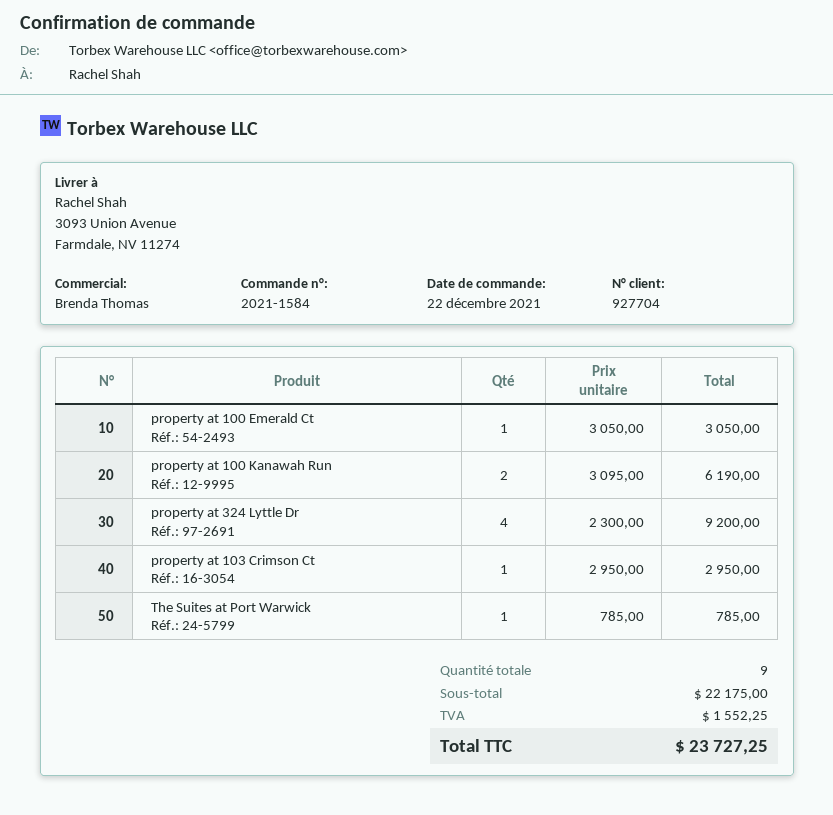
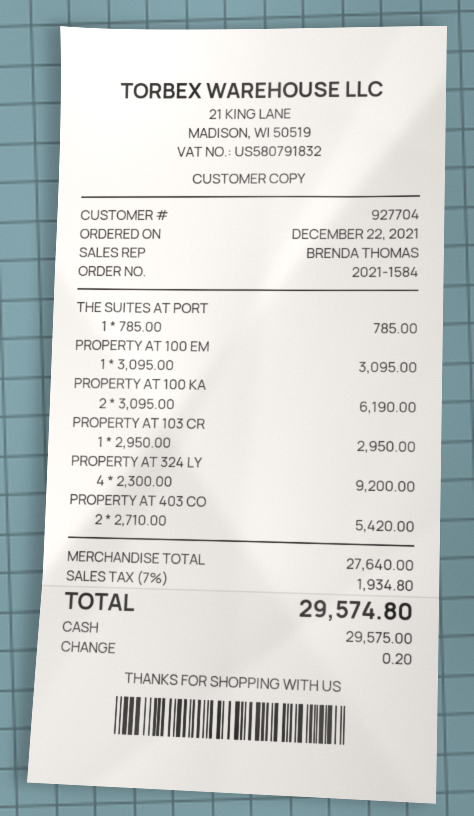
property at 100 Emerald Ct: 1 x 3050.00 = 3050.00 -> 1 x 3095.00 = 3095.00
PROPERTY AT 403 CO: none -> 2 x 2710.00 = 5420.00
subtotal: 22175.00 -> 27640.00
tax: 1552.25 -> 1934.80
total: 23727.25 -> 29574.80

